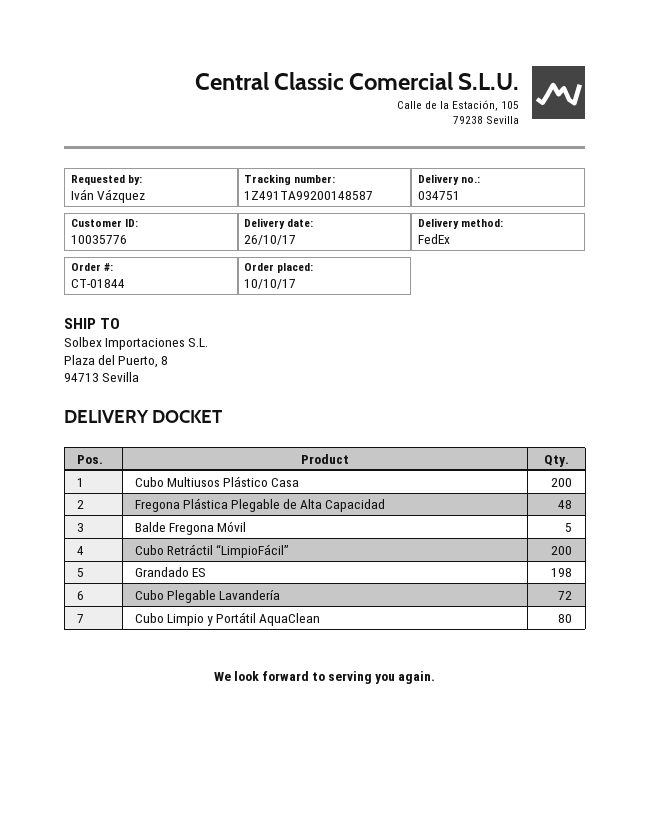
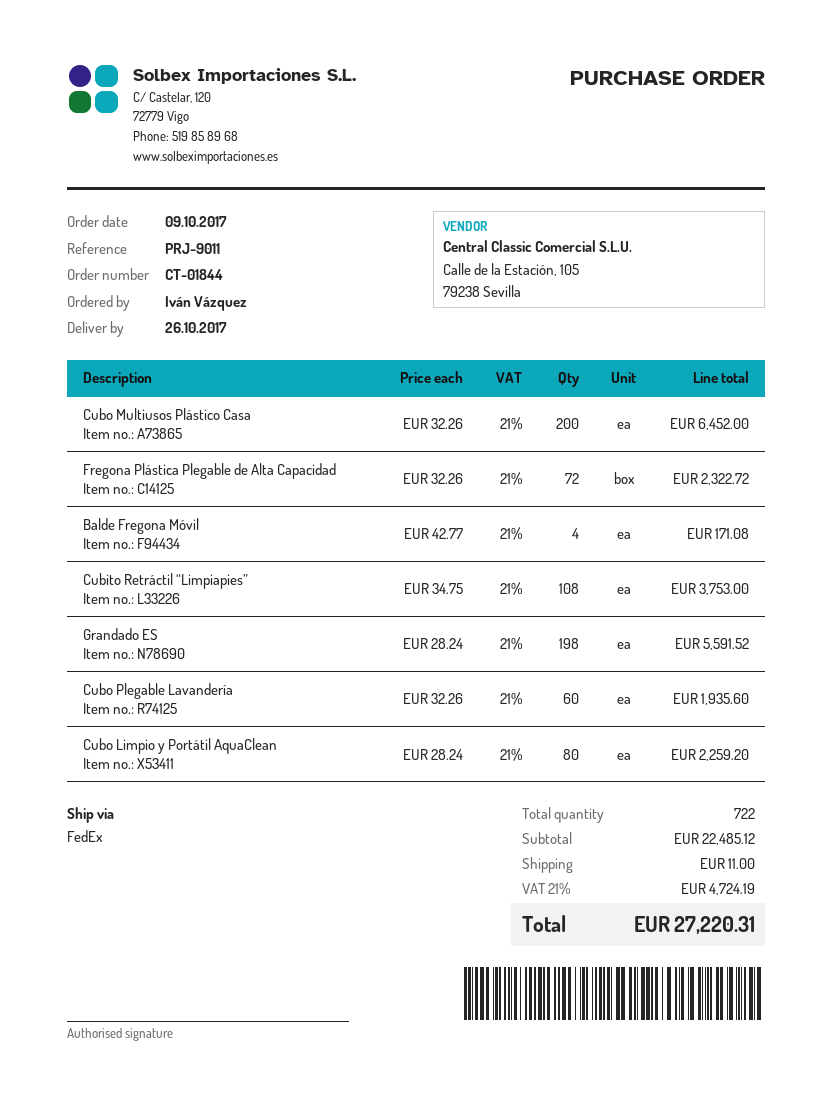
order date: 2017-10-10 -> 2017-10-09
Fregona Plástica Plegable de Alta Capacidad: 48 -> 72
Balde Fregona Móvil: 5 -> 4
Cubo Retráctil “LimpioFácil”: 200 -> none
Cubo Plegable Lavandería: 72 -> 60
Cubito Retráctil “Limpiapies”: none -> 108

